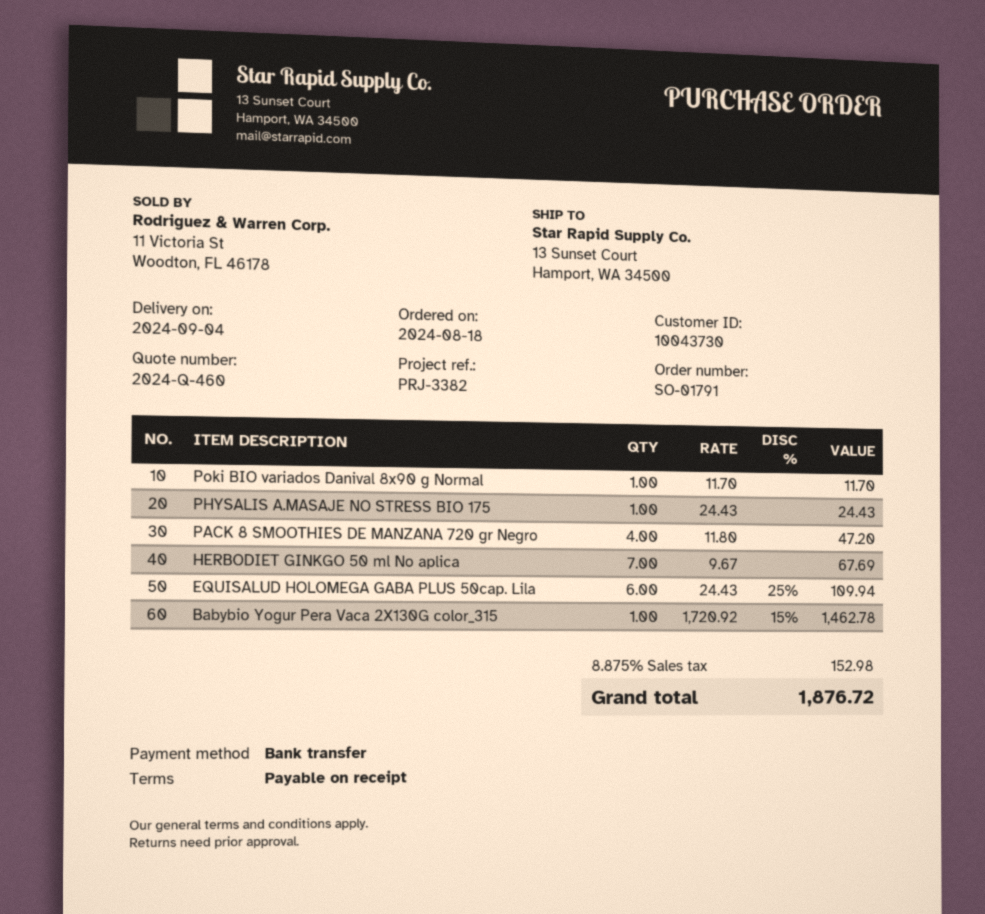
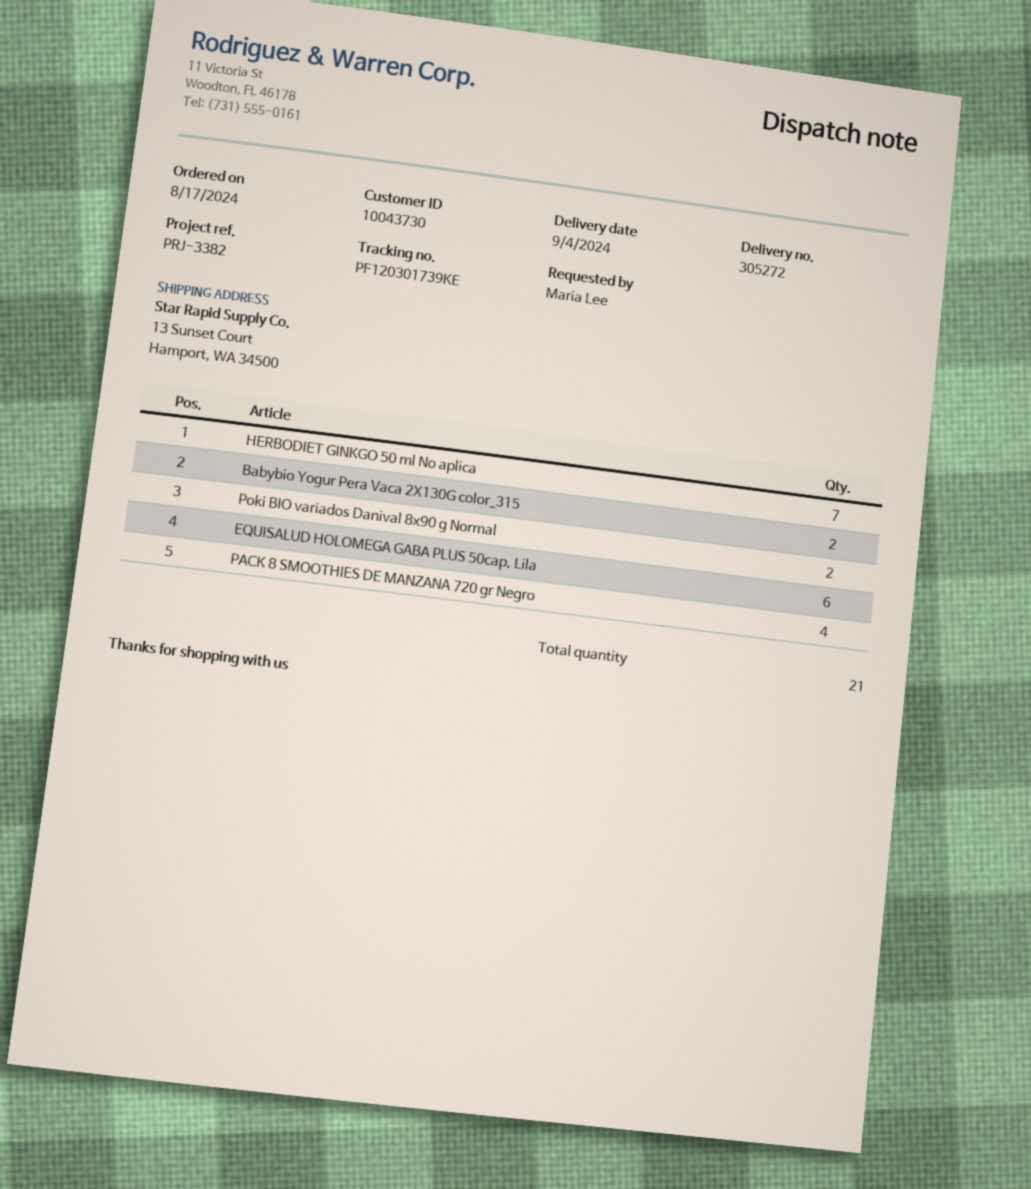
order date: 2024-08-18 -> 2024-08-17
Poki BIO variados Danival 8x90 g Normal: 1 -> 2
PHYSALIS A.MASAJE NO STRESS BIO 175: 1 -> none
Babybio Yogur Pera Vaca 2X130G color_315: 1 -> 2

